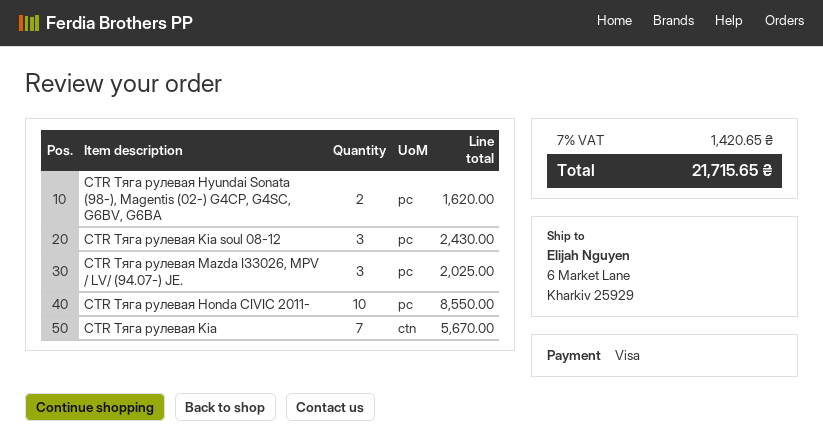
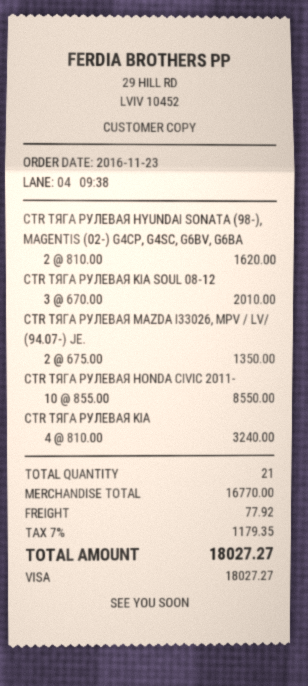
CTR Тяга рулевая Kia soul 08-12: 3 for 2430.00 -> 3 for 2010.00
CTR Тяга рулевая Mazda I33026, MPV / LV/ (94.07-) JE.: 3 for 2025.00 -> 2 for 1350.00
CTR Тяга рулевая Kia: 7 for 5670.00 -> 4 for 3240.00
shipping: none -> 77.92
tax: 7% = 1420.65 -> 7% = 1179.35
total: 21715.65 -> 18027.27

